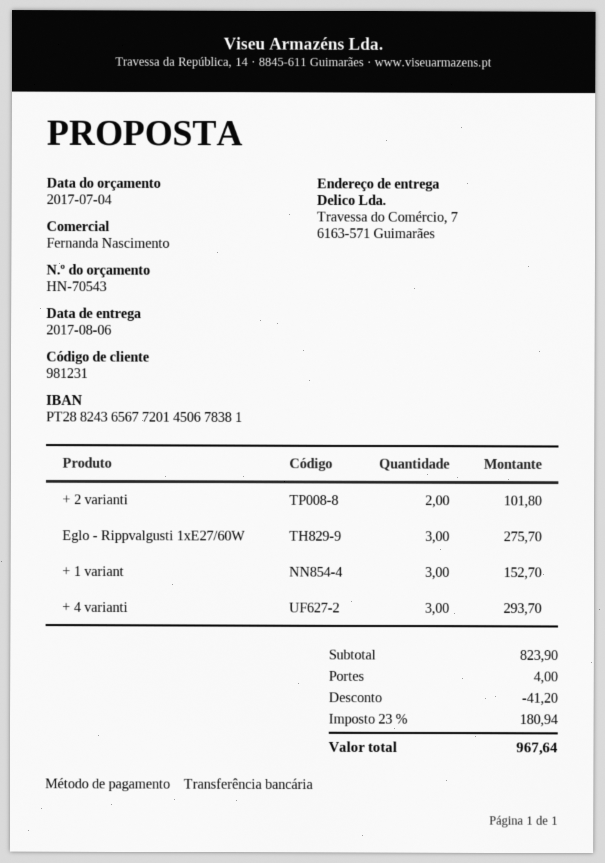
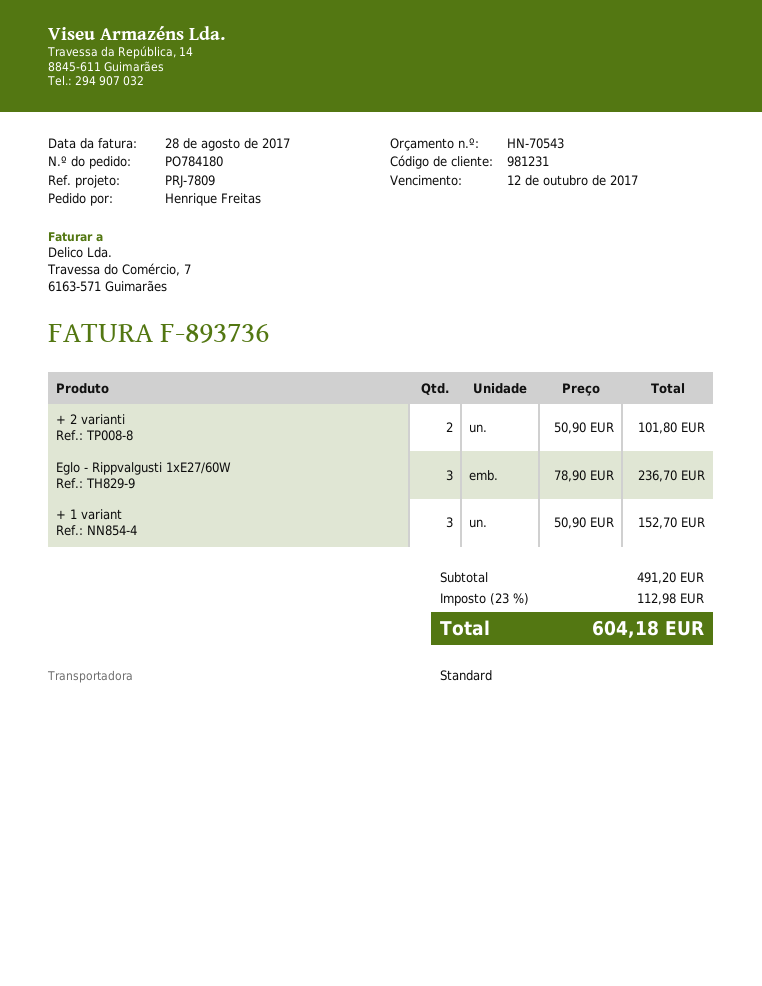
Eglo - Rippvalgusti 1xE27/60W: 3 for 275.70 -> 3 for 236.70
+ 4 varianti: 3 for 293.70 -> none
subtotal: 823.90 -> 491.20
discount: 41.20 -> none
shipping: 4.00 -> none
tax: 23% = 180.94 -> 23% = 112.98
total: 967.64 -> 604.18

